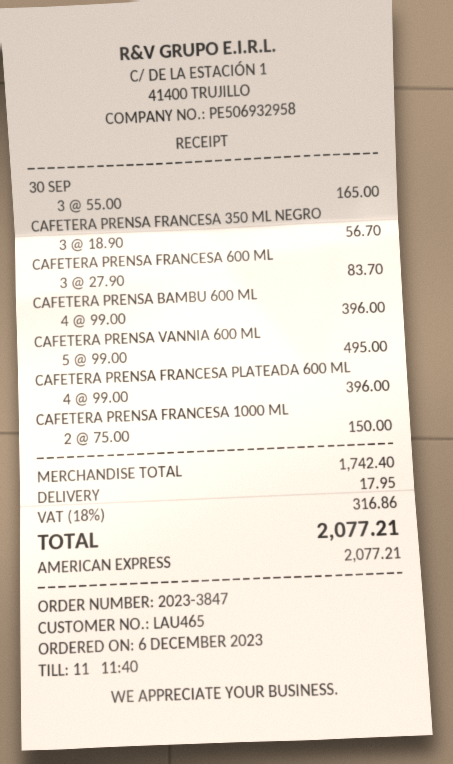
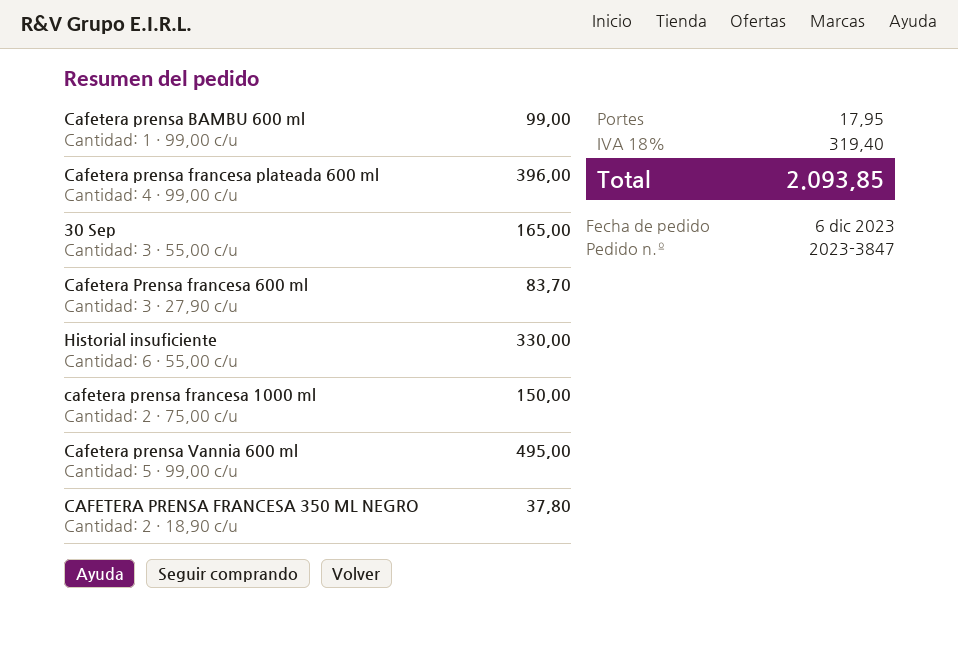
CAFETERA PRENSA FRANCESA 350 ML NEGRO: 3 x 18.90 = 56.70 -> 2 x 18.90 = 37.80
CAFETERA PRENSA BAMBU 600 ML: 4 x 99.00 = 396.00 -> 1 x 99.00 = 99.00
Historial insuficiente: none -> 6 x 55.00 = 330.00
tax: 18% = 316.86 -> 18% = 319.40
total: 2077.21 -> 2093.85

